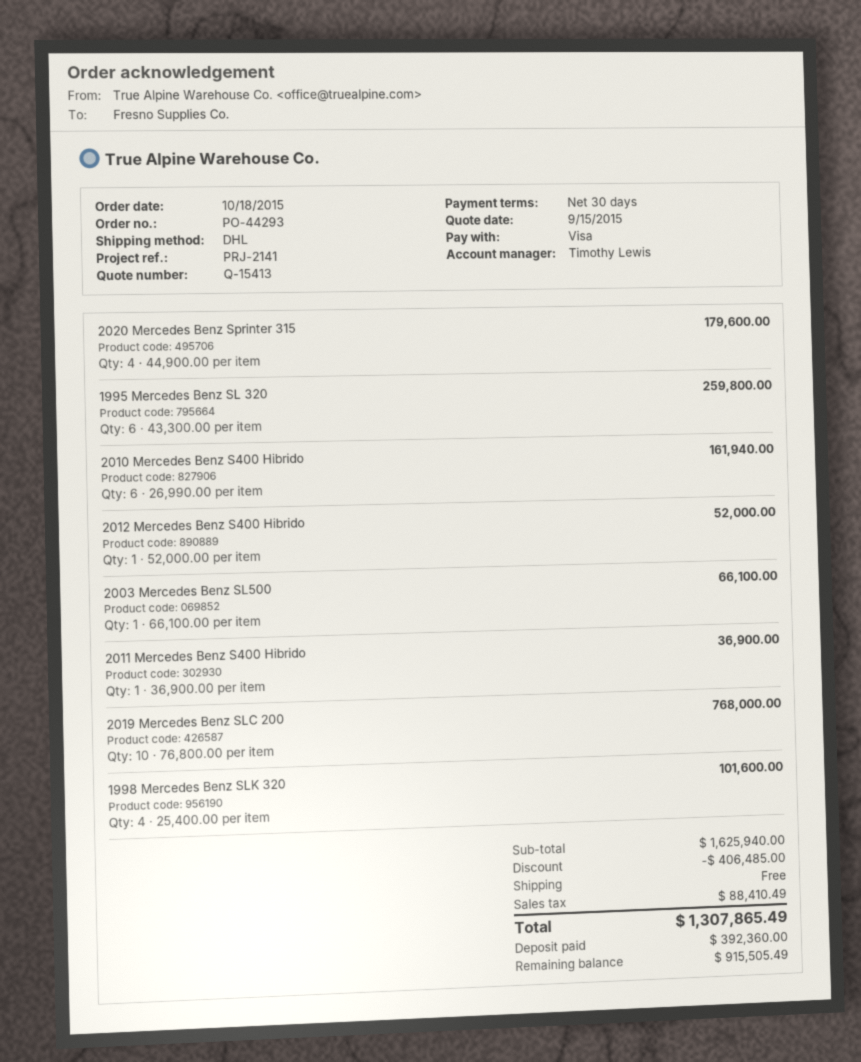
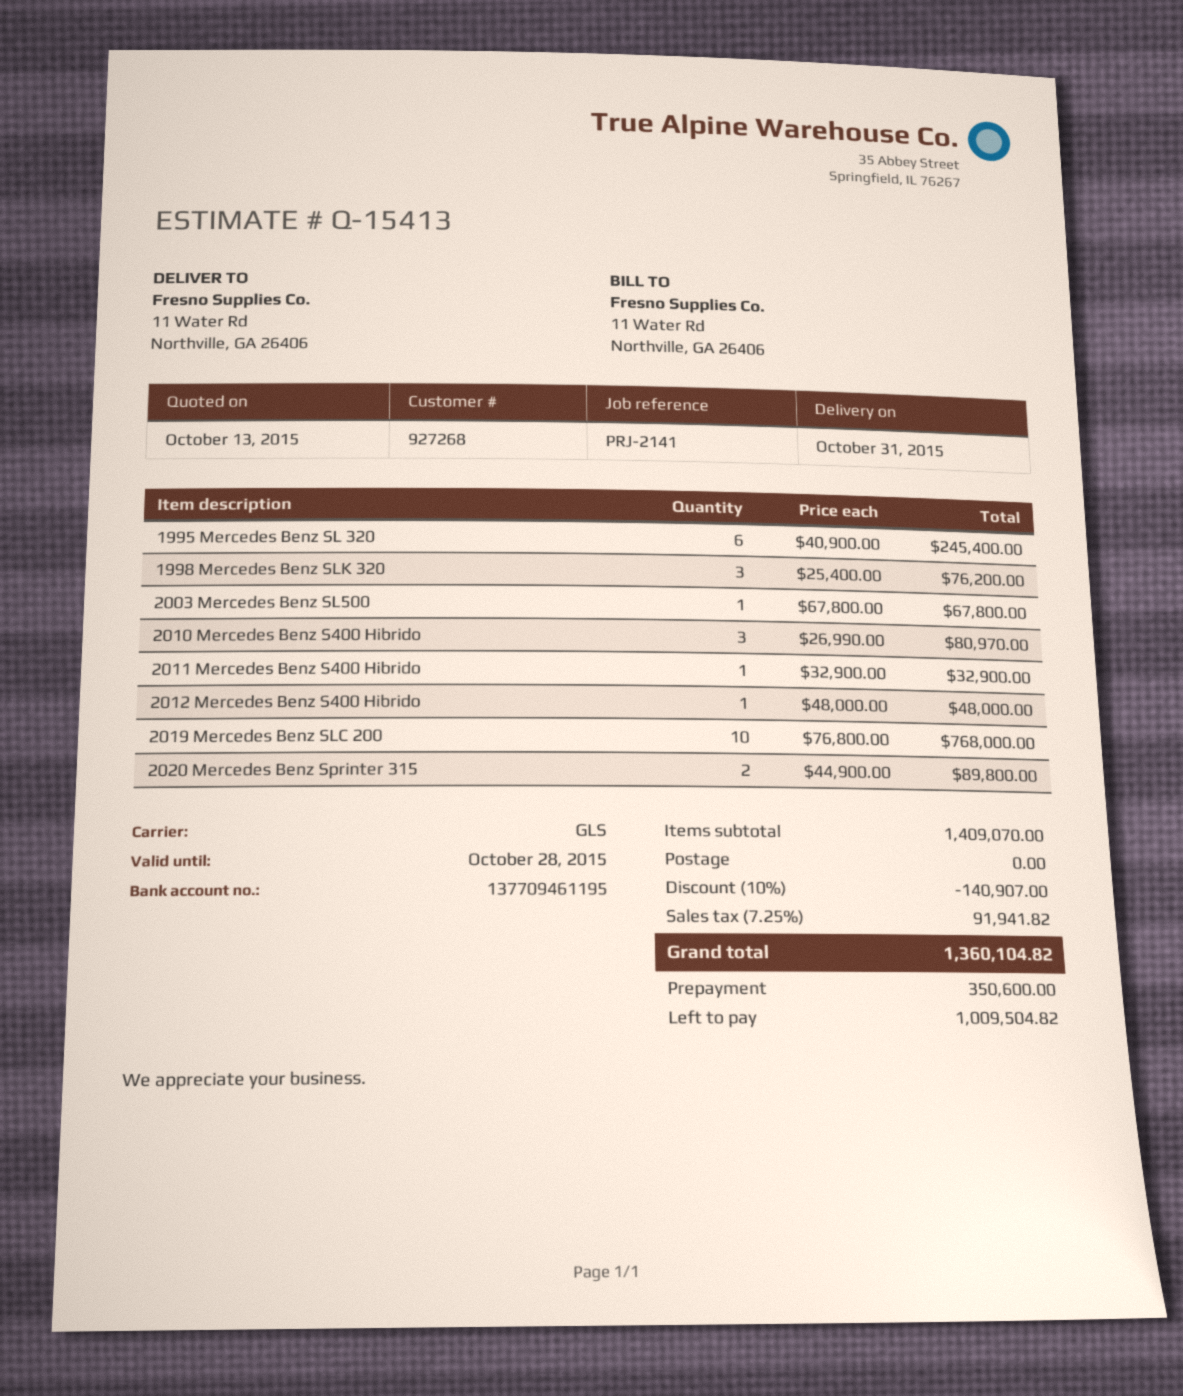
quote date: 2015-09-15 -> 2015-10-13
shipping method: DHL -> GLS
2020 Mercedes Benz Sprinter 315: 4 x 44900.00 = 179600.00 -> 2 x 44900.00 = 89800.00
1995 Mercedes Benz SL 320: 6 x 43300.00 = 259800.00 -> 6 x 40900.00 = 245400.00
2010 Mercedes Benz S400 Hibrido: 6 x 26990.00 = 161940.00 -> 3 x 26990.00 = 80970.00
2012 Mercedes Benz S400 Hibrido: 1 x 52000.00 = 52000.00 -> 1 x 48000.00 = 48000.00
2003 Mercedes Benz SL500: 1 x 66100.00 = 66100.00 -> 1 x 67800.00 = 67800.00
2011 Mercedes Benz S400 Hibrido: 1 x 36900.00 = 36900.00 -> 1 x 32900.00 = 32900.00
1998 Mercedes Benz SLK 320: 4 x 25400.00 = 101600.00 -> 3 x 25400.00 = 76200.00
subtotal: 1625940.00 -> 1409070.00
discount: 406485.00 -> 140907.00
tax: 88410.49 -> 91941.82
total: 1307865.49 -> 1360104.82
deposit: 392360.00 -> 350600.00
balance: 915505.49 -> 1009504.82

